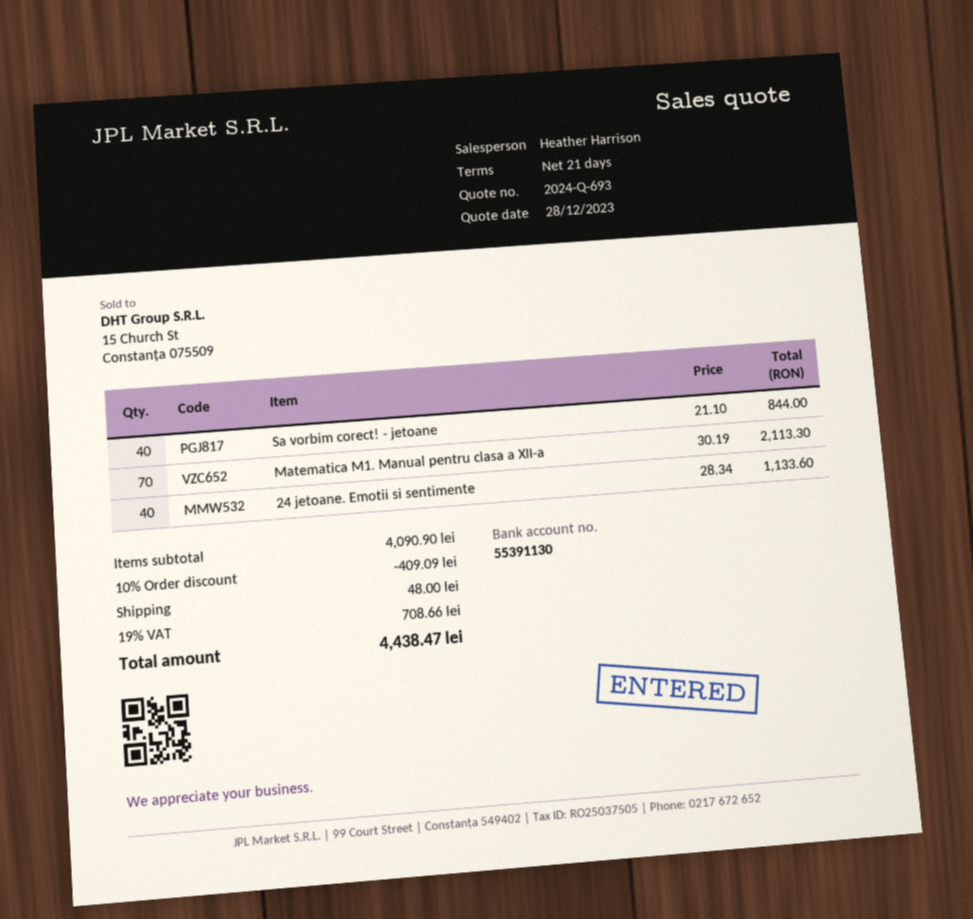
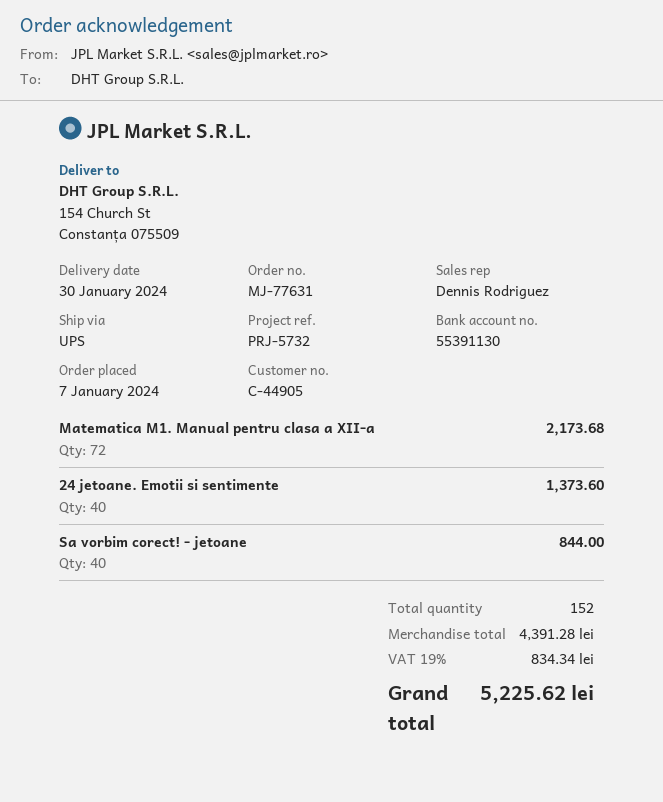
sales rep: Heather Harrison -> Dennis Rodriguez
Matematica M1. Manual pentru clasa a XII-a: 70 for 2113.30 -> 72 for 2173.68
24 jetoane. Emotii si sentimente: 40 for 1133.60 -> 40 for 1373.60
subtotal: 4090.90 -> 4391.28
discount: 10% = 409.09 -> none
shipping: 48.00 -> none
tax: 19% = 708.66 -> 19% = 834.34
total: 4438.47 -> 5225.62

